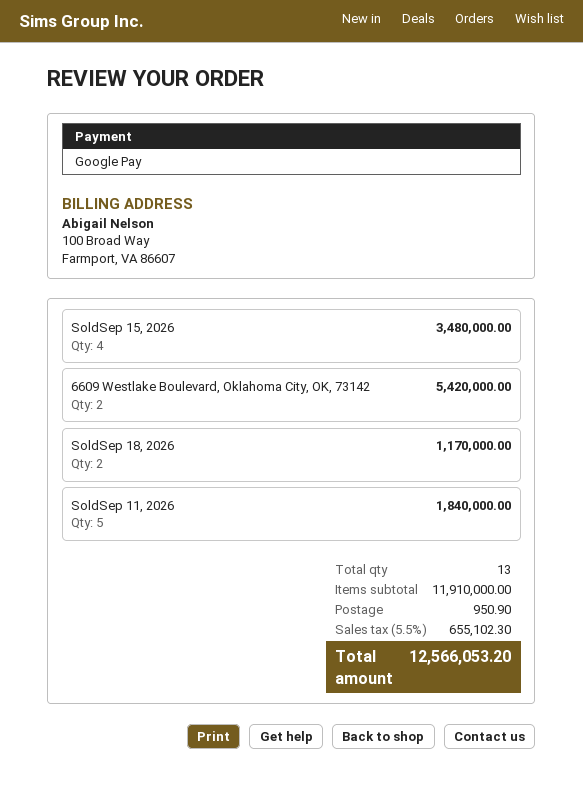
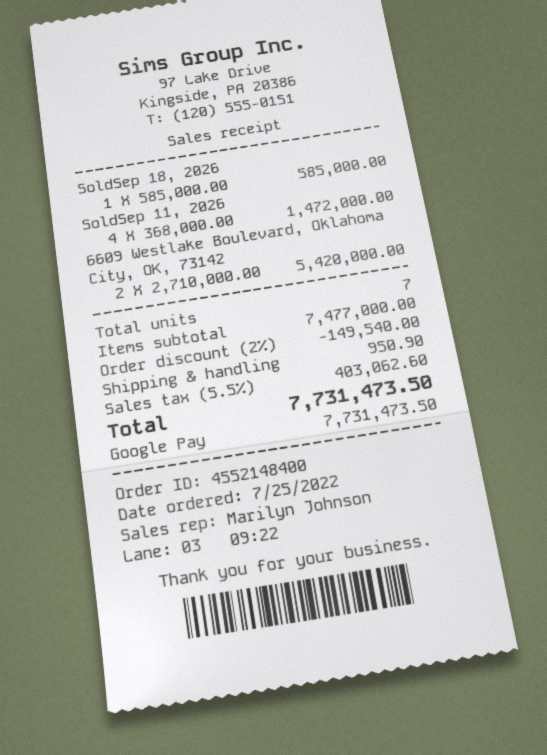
SoldSep 15, 2026: 4 for 3480000.00 -> none
SoldSep 18, 2026: 2 for 1170000.00 -> 1 for 585000.00
SoldSep 11, 2026: 5 for 1840000.00 -> 4 for 1472000.00
total quantity: 13 -> 7
subtotal: 11910000.00 -> 7477000.00
discount: none -> 2% = 149540.00
tax: 5.5% = 655102.30 -> 5.5% = 403062.60
total: 12566053.20 -> 7731473.50

